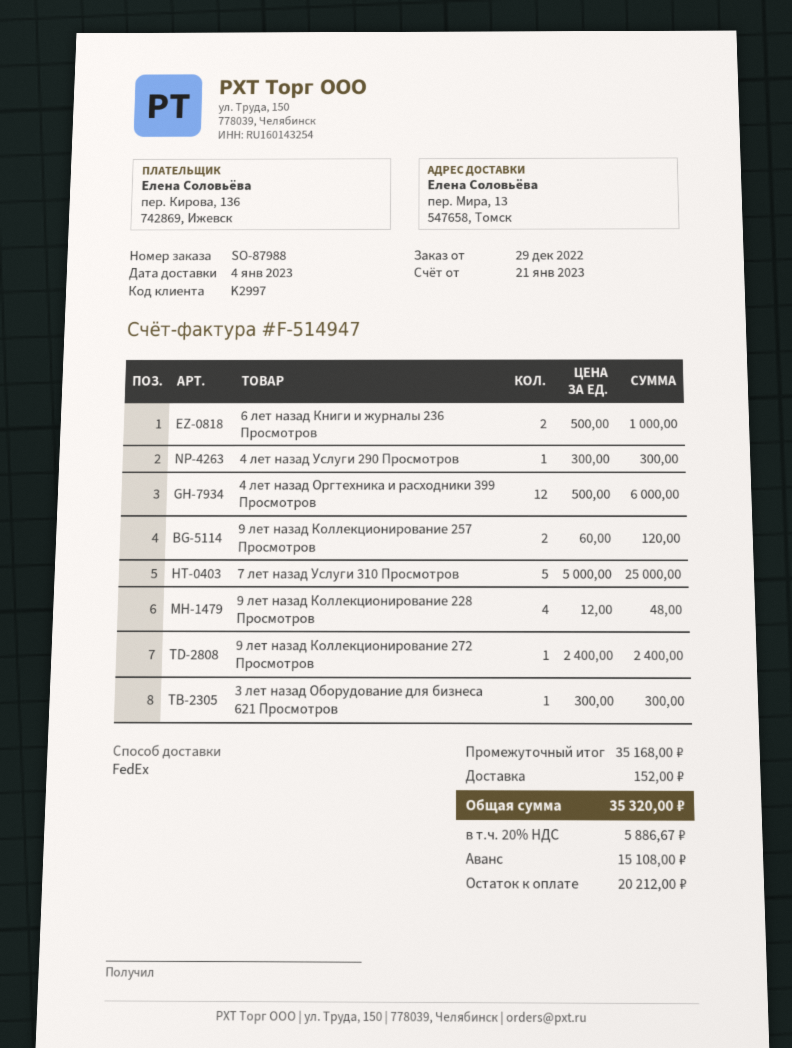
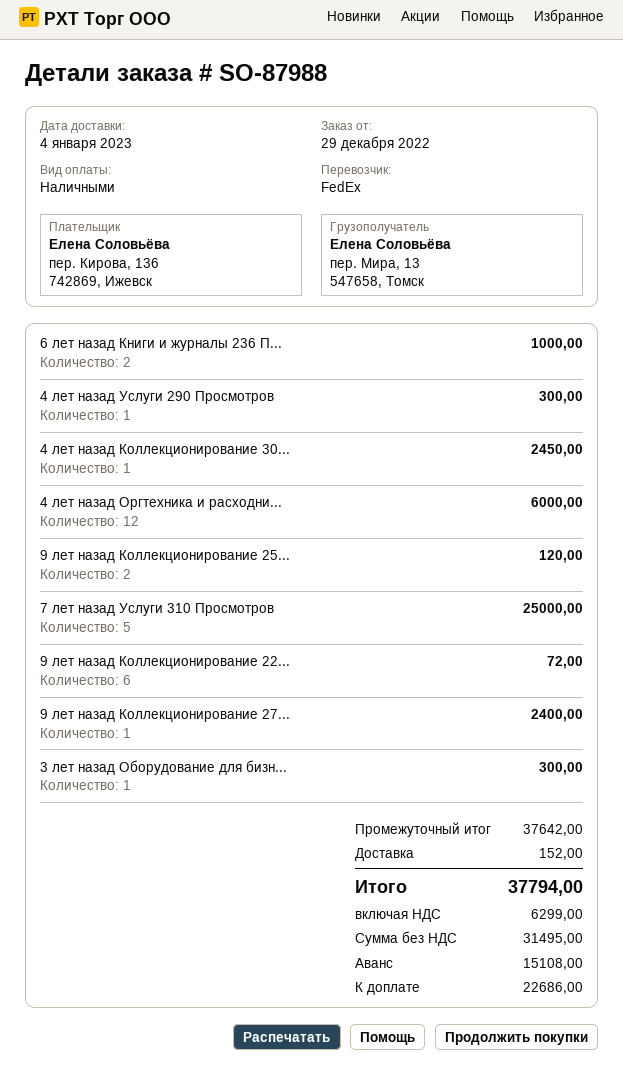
9 лет назад Коллекционирование 228 Просмотров: 4 for 48.00 -> 6 for 72.00
4 лет назад Коллекционирование 30...: none -> 1 for 2450.00
subtotal: 35168.00 -> 37642.00
tax: 5886.67 -> 6299.00
total: 35320.00 -> 37794.00
balance: 20212.00 -> 22686.00

